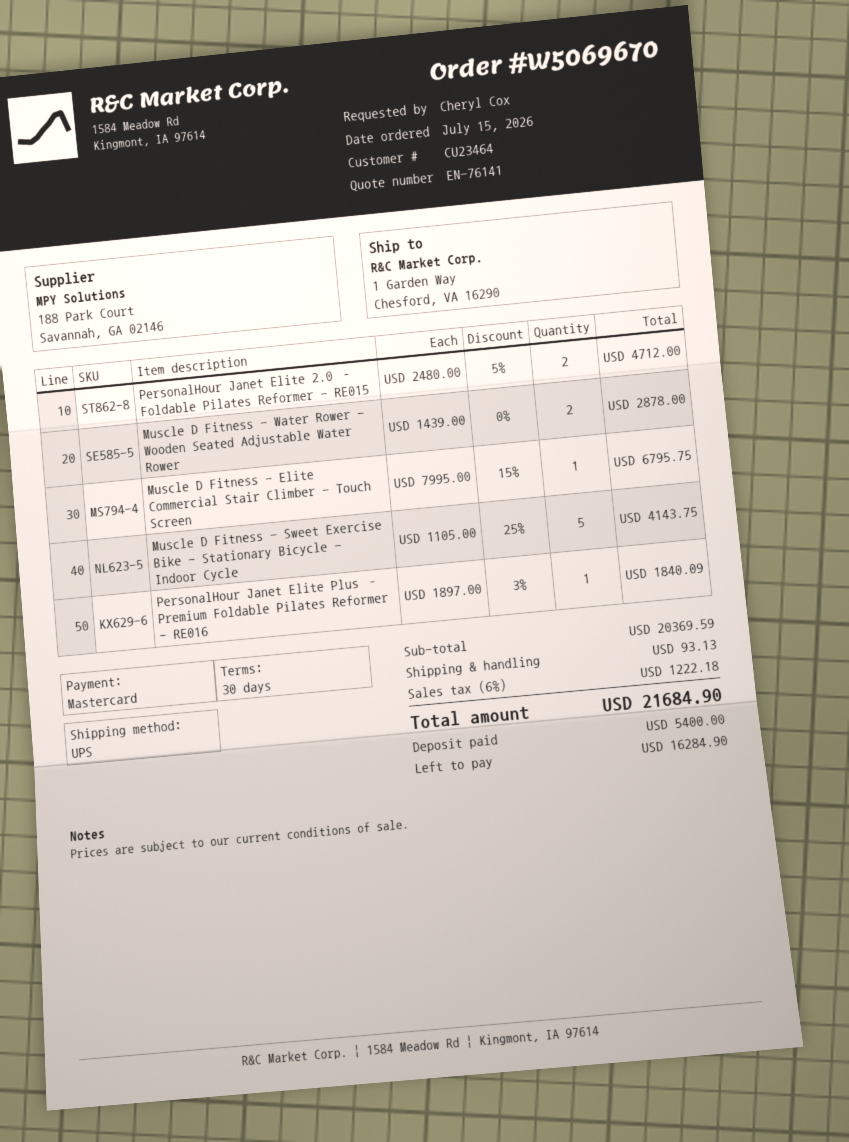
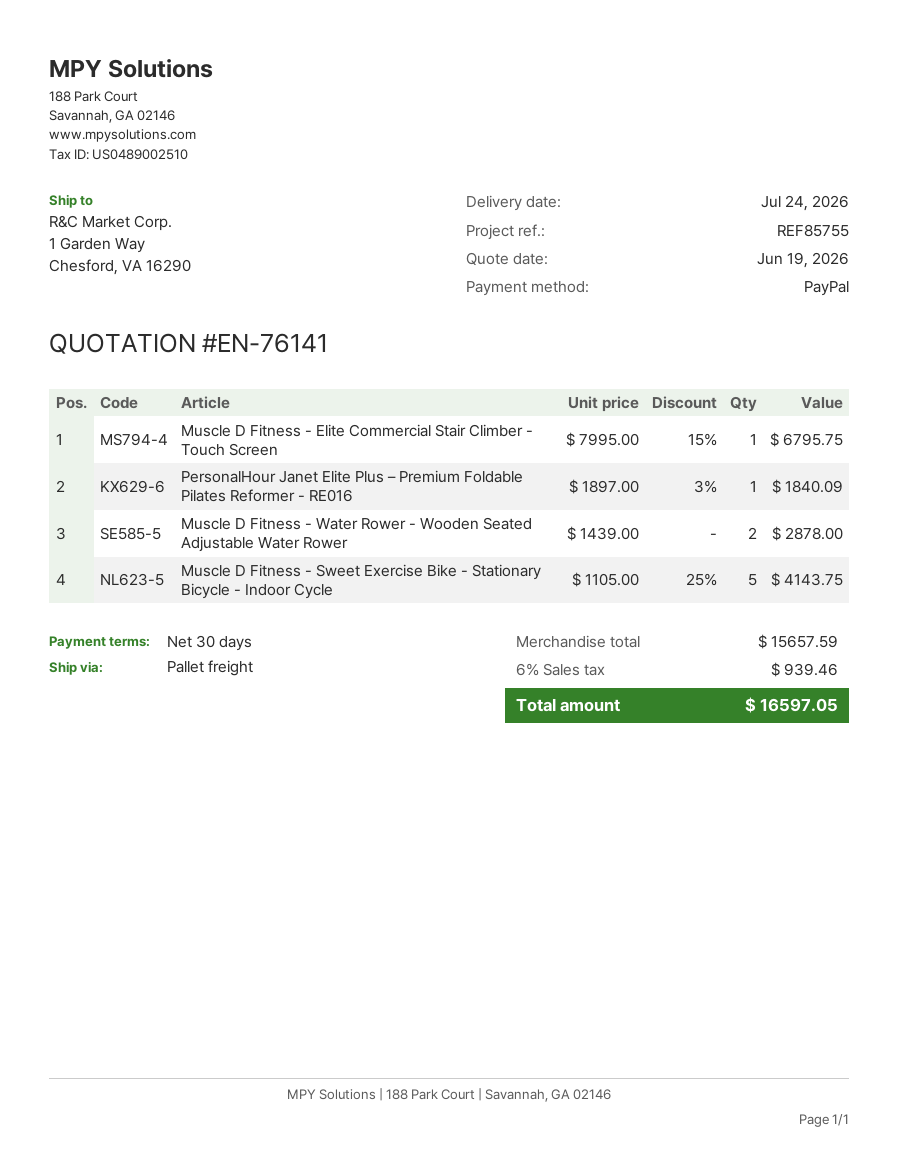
payment method: Mastercard -> PayPal
shipping method: UPS -> pallet freight
PersonalHour Janet Elite 2.0 – Foldable Pilates Reformer - RE015: 2 x 2480.00 - 5% = 4712.00 -> none
subtotal: 20369.59 -> 15657.59
shipping: 93.13 -> none
tax: 6% = 1222.18 -> 6% = 939.46
total: 21684.90 -> 16597.05

